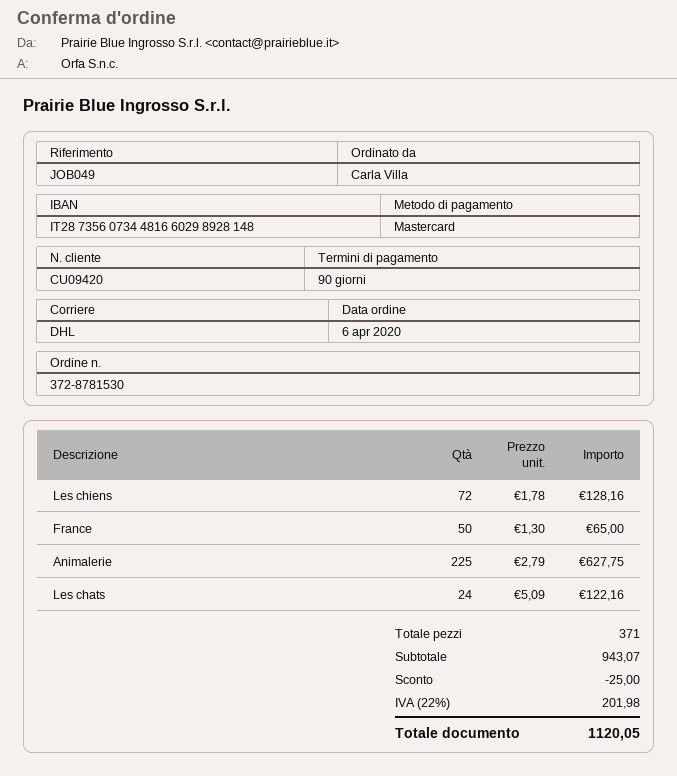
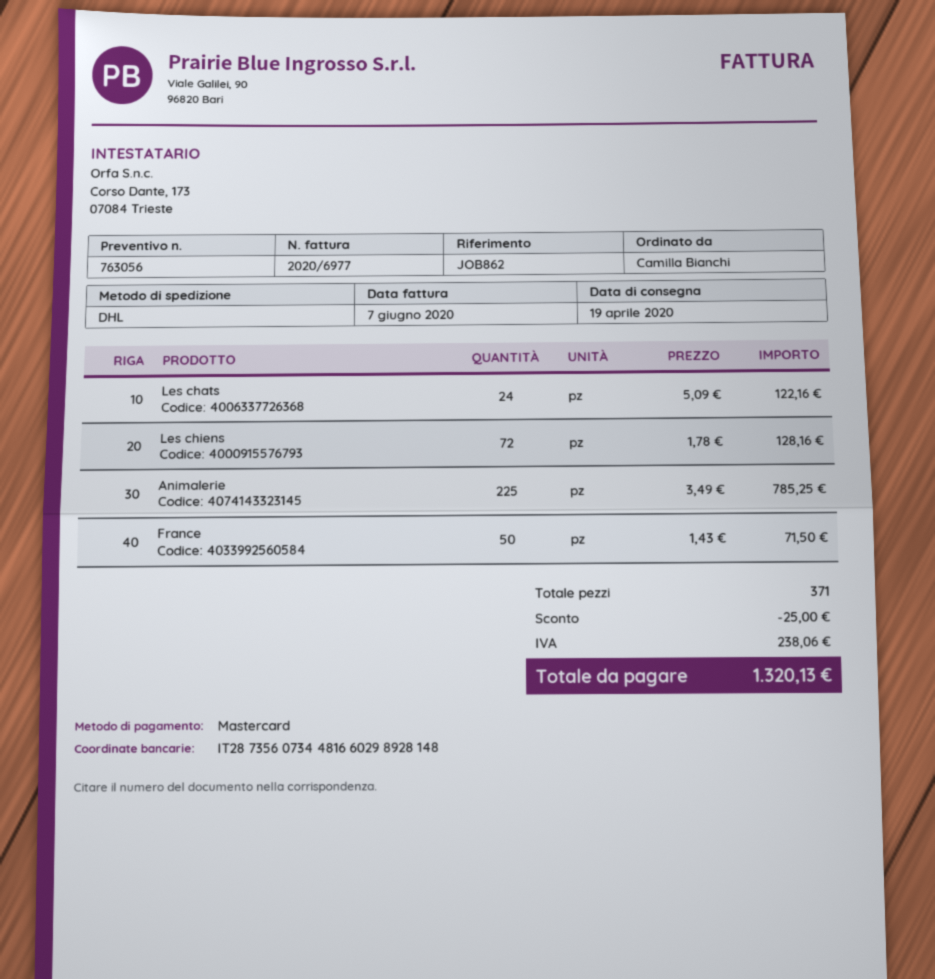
reference: JOB049 -> JOB862
ordered by: Carla Villa -> Camilla Bianchi
France: 50 x 1.30 = 65.00 -> 50 x 1.43 = 71.50
Animalerie: 225 x 2.79 = 627.75 -> 225 x 3.49 = 785.25
tax: 201.98 -> 238.06
total: 1120.05 -> 1320.13

